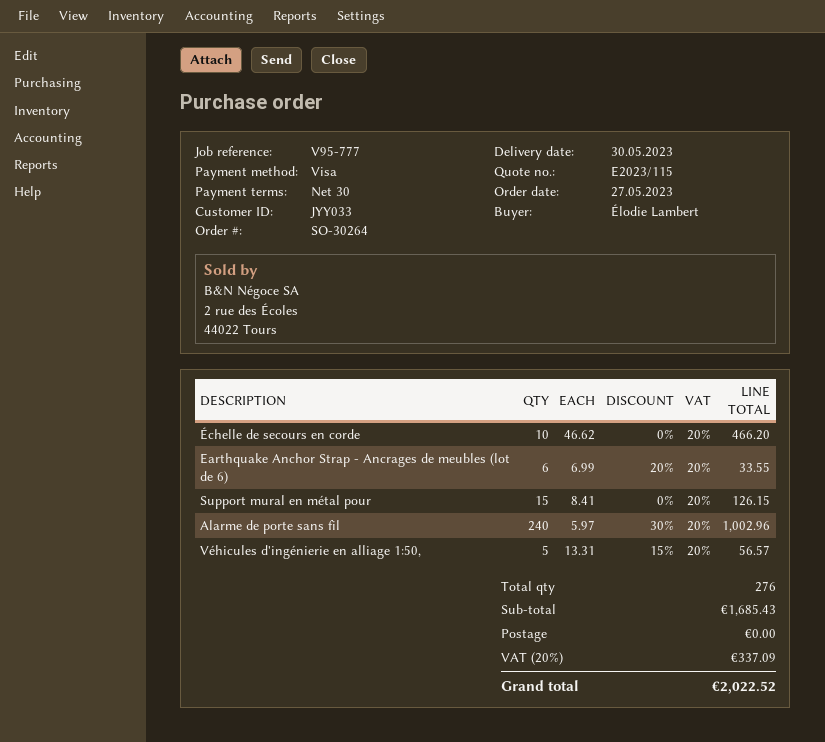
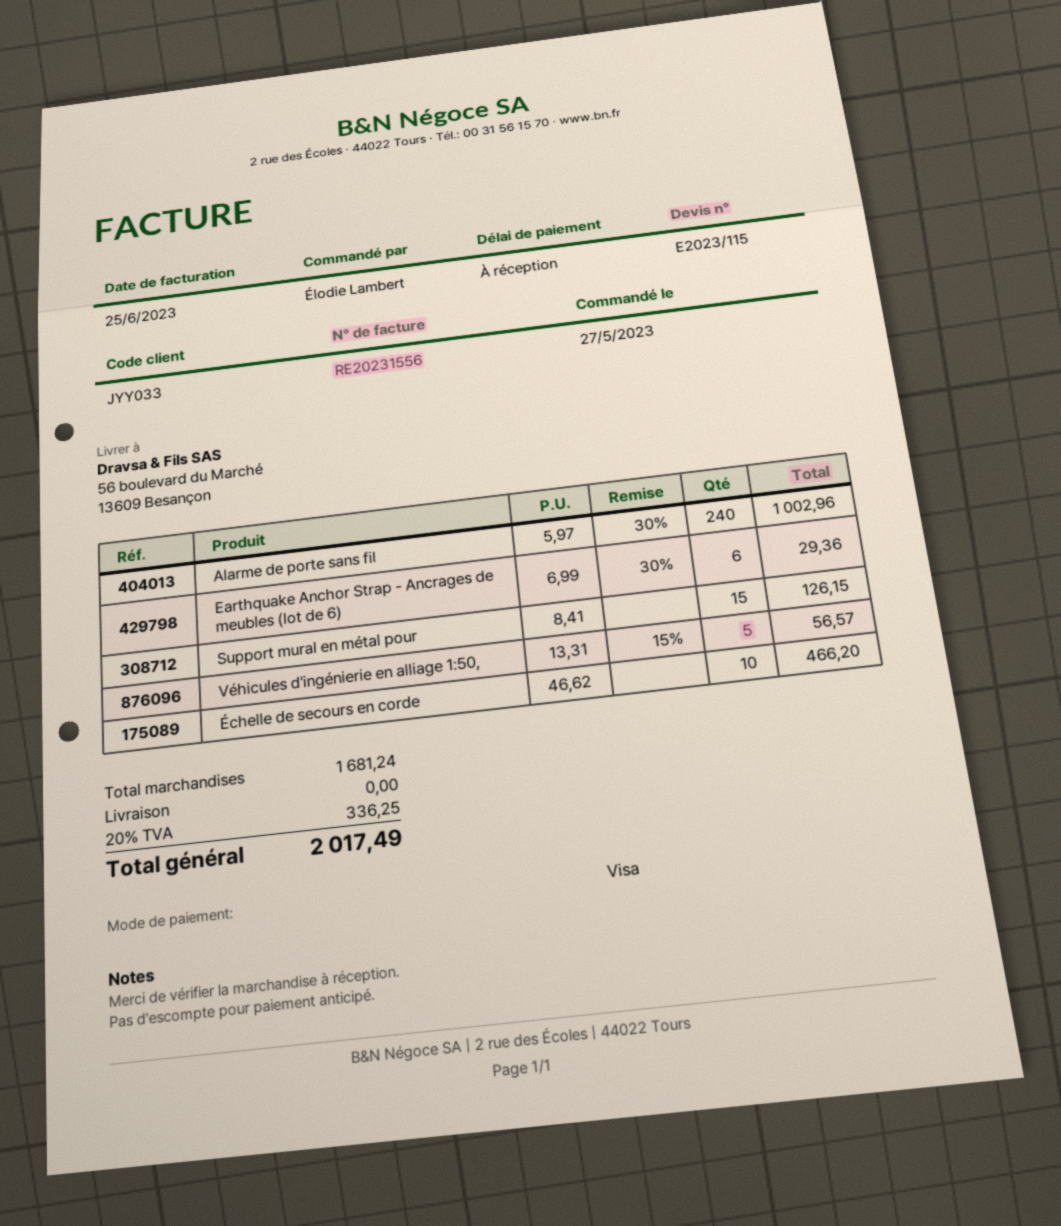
payment terms: 30 days -> on receipt
Earthquake Anchor Strap - Ancrages de meubles (lot de 6): 6 x 6.99 - 20% = 33.55 -> 6 x 6.99 - 30% = 29.36
subtotal: 1685.43 -> 1681.24
tax: 20% = 337.09 -> 20% = 336.25
total: 2022.52 -> 2017.49

